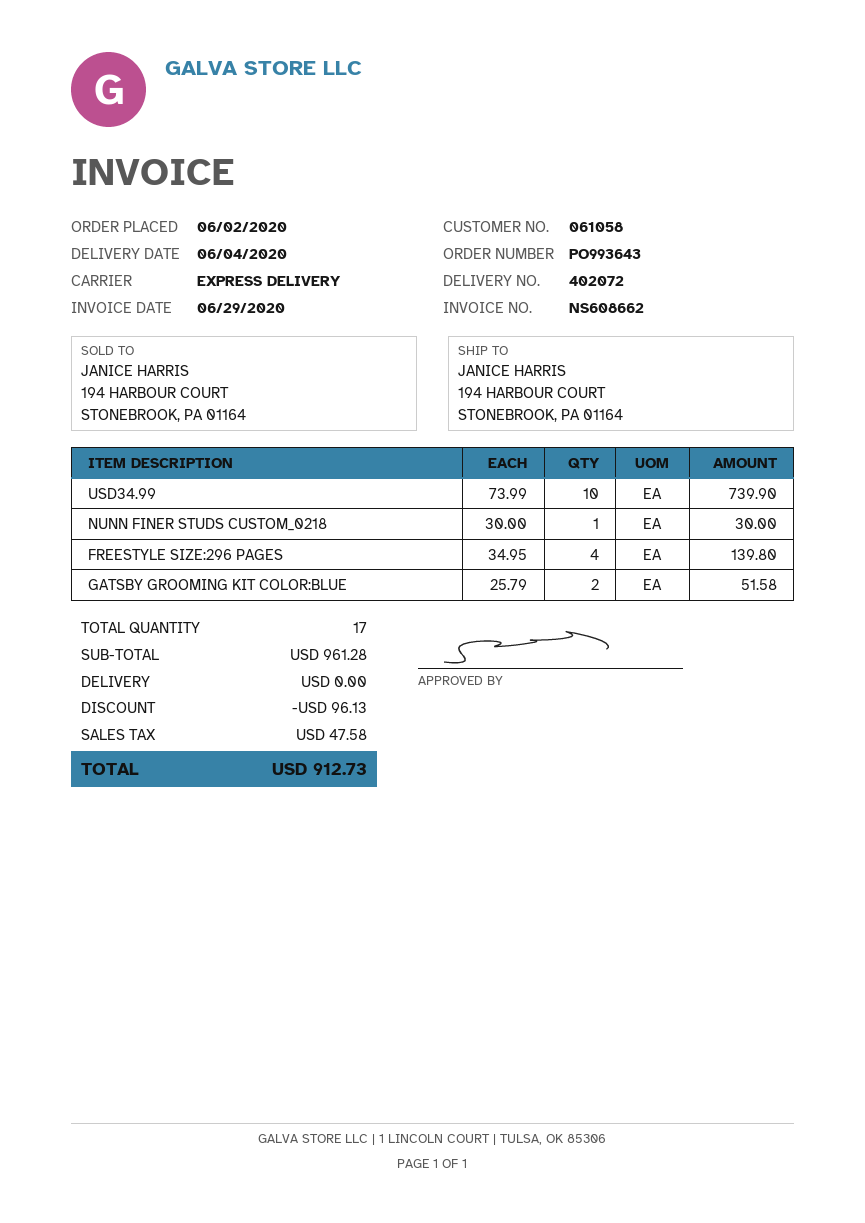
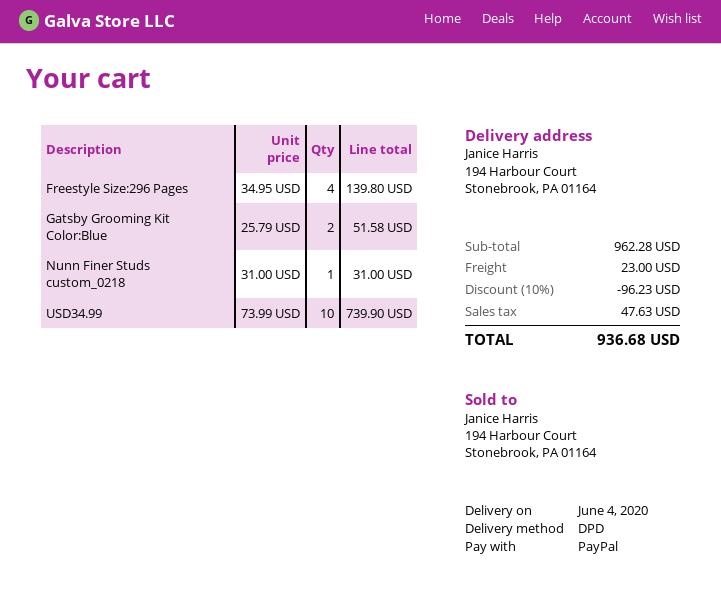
shipping method: express -> DPD
NUNN FINER STUDS CUSTOM_0218: 1 x 30.00 = 30.00 -> 1 x 31.00 = 31.00
subtotal: 961.28 -> 962.28
discount: 96.13 -> 96.23
shipping: 0.00 -> 23.00
tax: 47.58 -> 47.63
total: 912.73 -> 936.68

